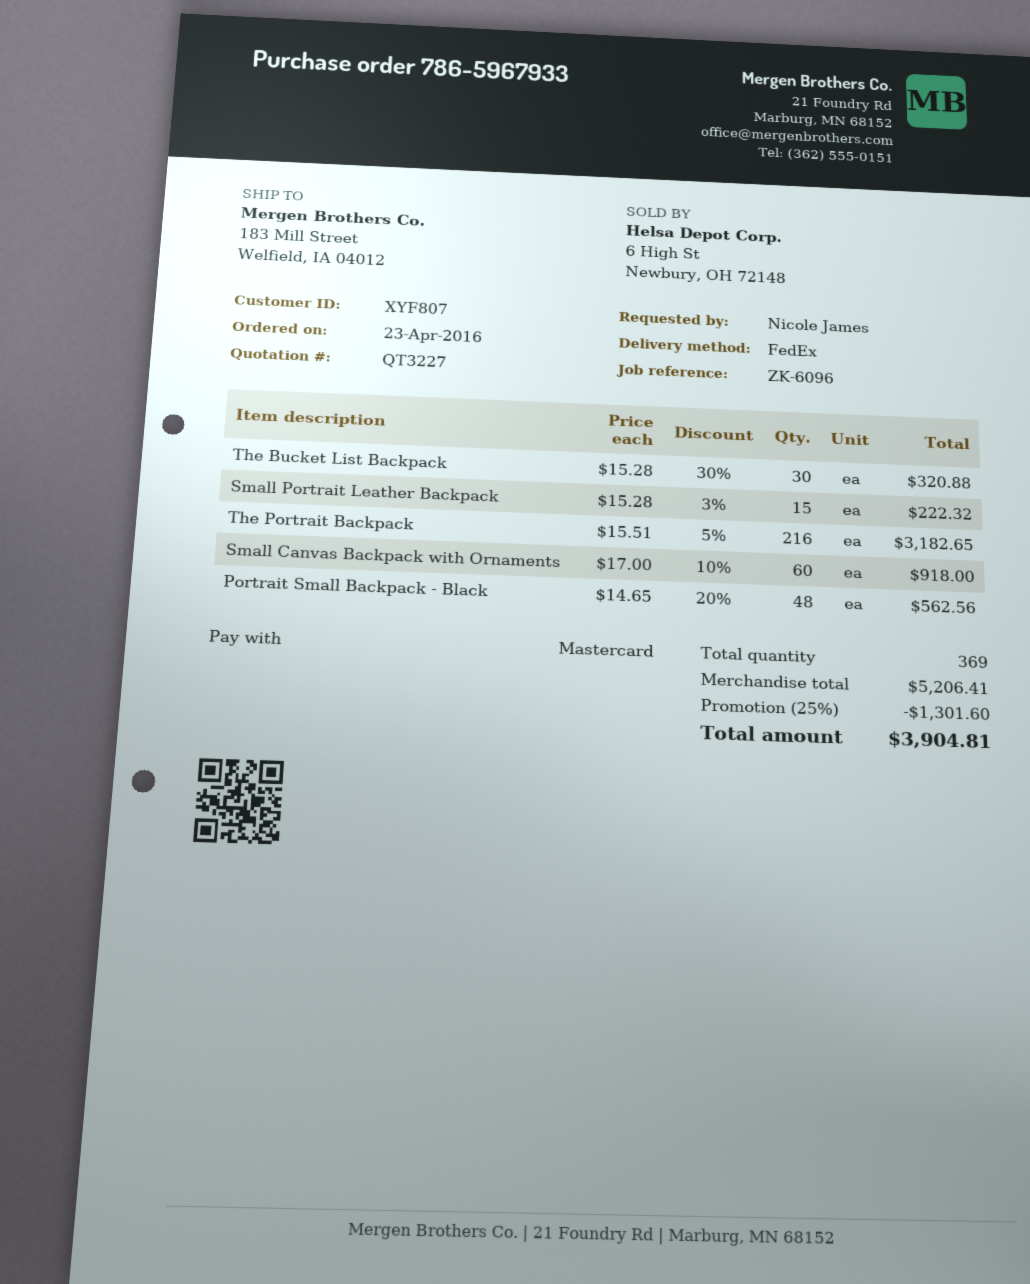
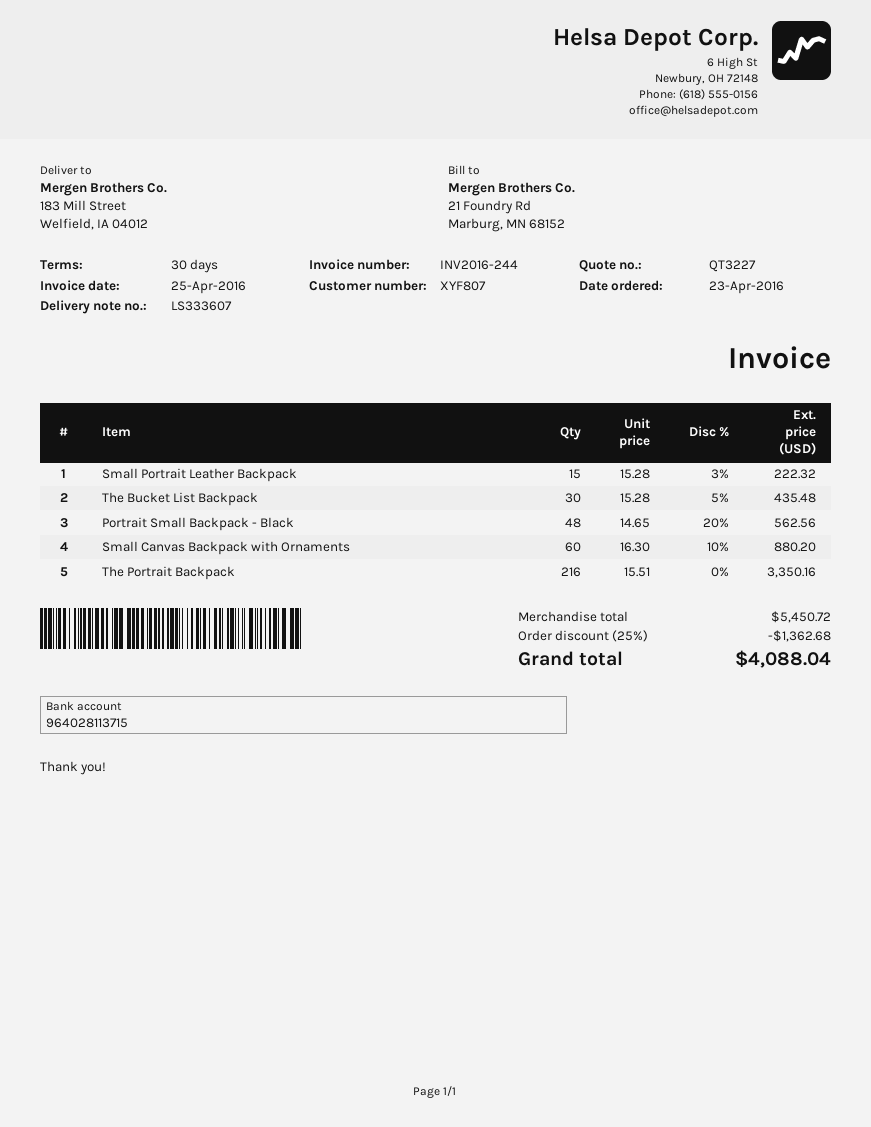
The Bucket List Backpack: 30 x 15.28 - 30% = 320.88 -> 30 x 15.28 - 5% = 435.48
The Portrait Backpack: 216 x 15.51 - 5% = 3182.65 -> 216 x 15.51 = 3350.16
Small Canvas Backpack with Ornaments: 60 x 17.00 - 10% = 918.00 -> 60 x 16.30 - 10% = 880.20
subtotal: 5206.41 -> 5450.72
discount: 25% = 1301.60 -> 25% = 1362.68
total: 3904.81 -> 4088.04

